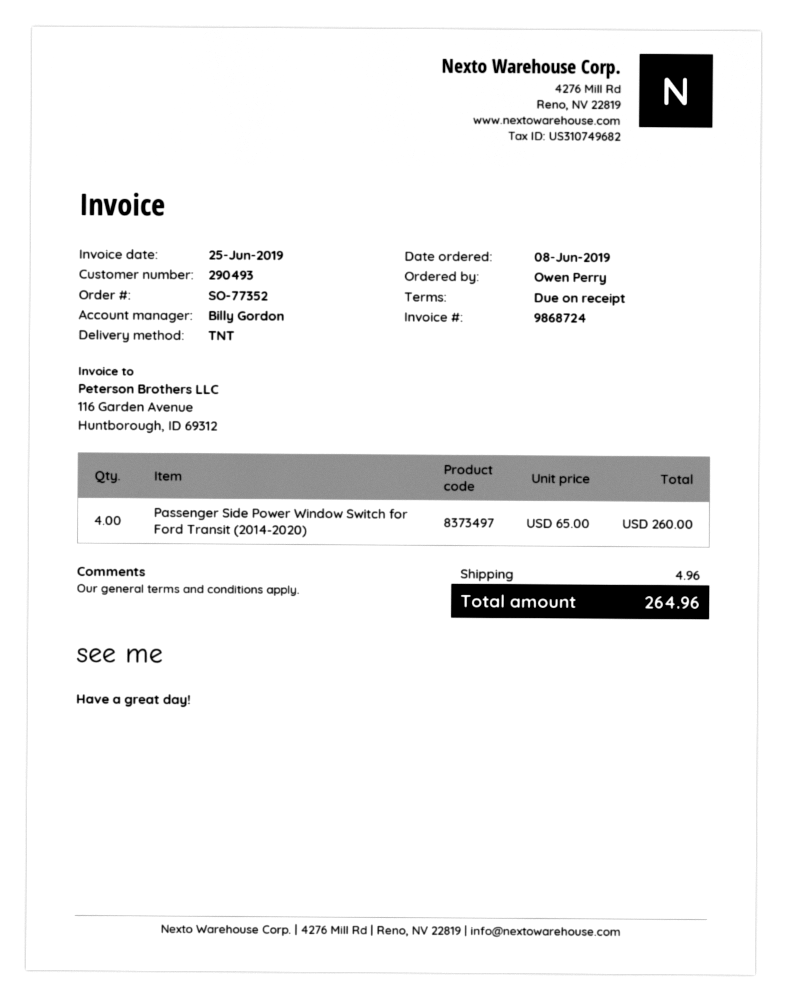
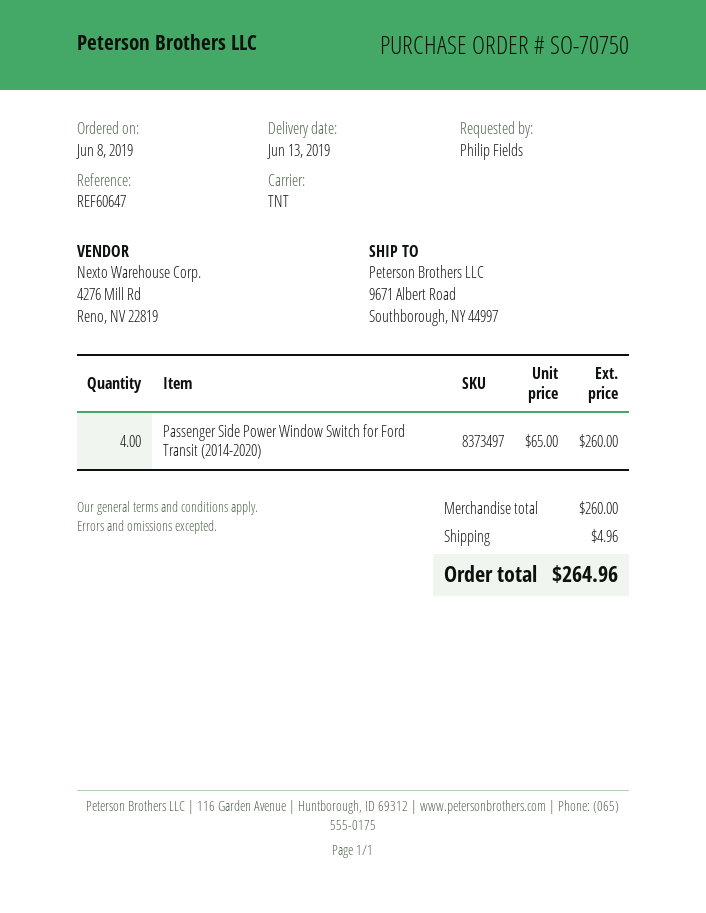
order number: SO-77352 -> SO-70750
ordered by: Owen Perry -> Philip Fields

